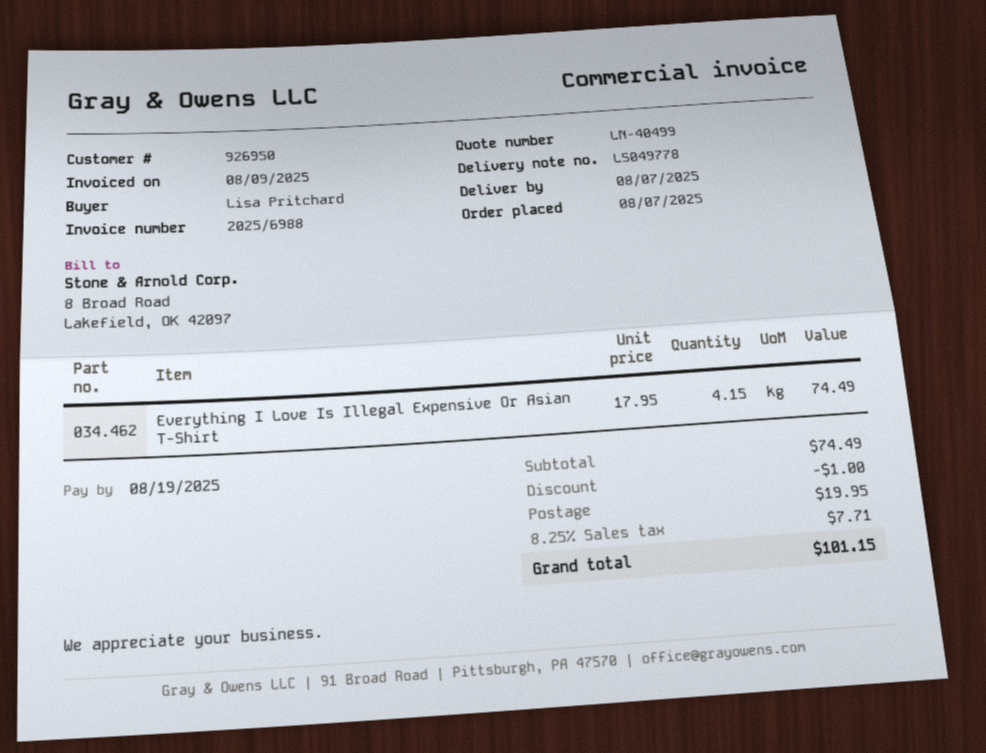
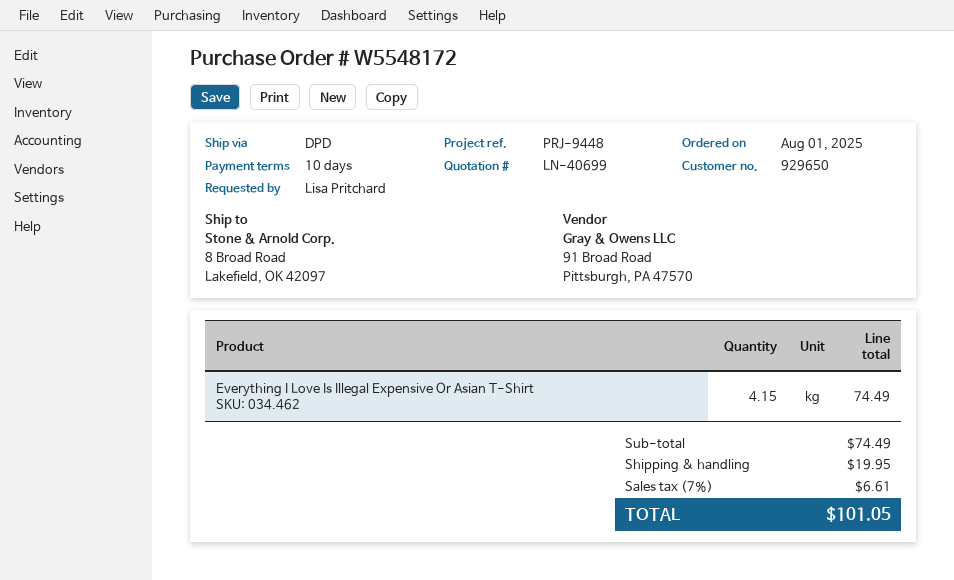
quote number: LN-40499 -> LN-40699
order date: 2025-08-07 -> 2025-08-01
customer number: 926950 -> 929650
discount: 1.00 -> none
tax: 8.25% = 7.71 -> 7% = 6.61
total: 101.15 -> 101.05

